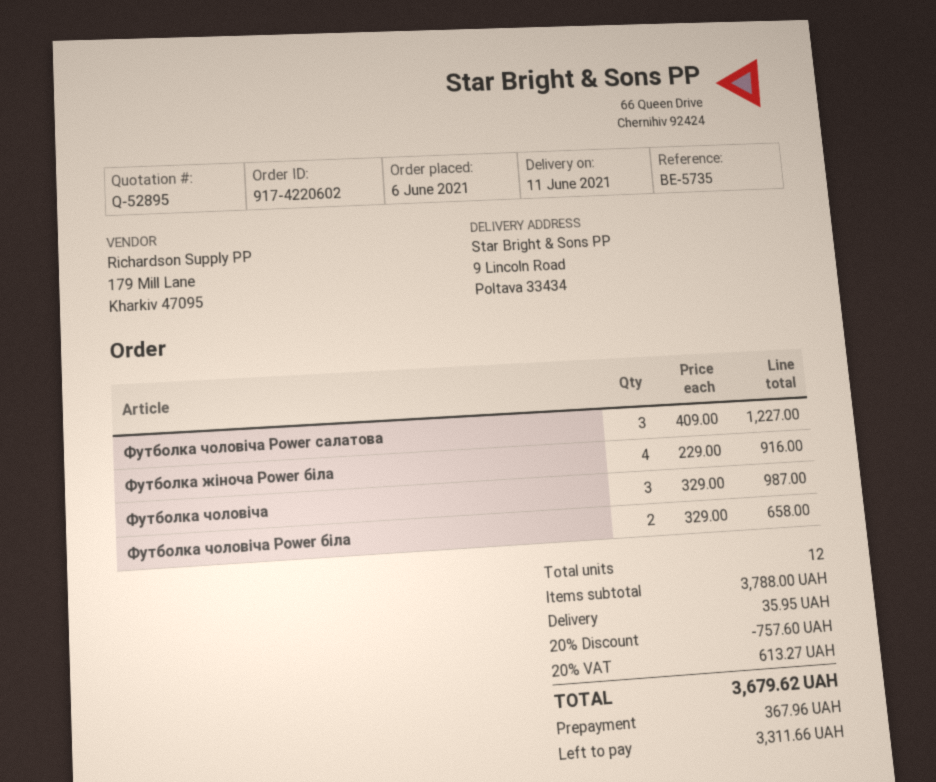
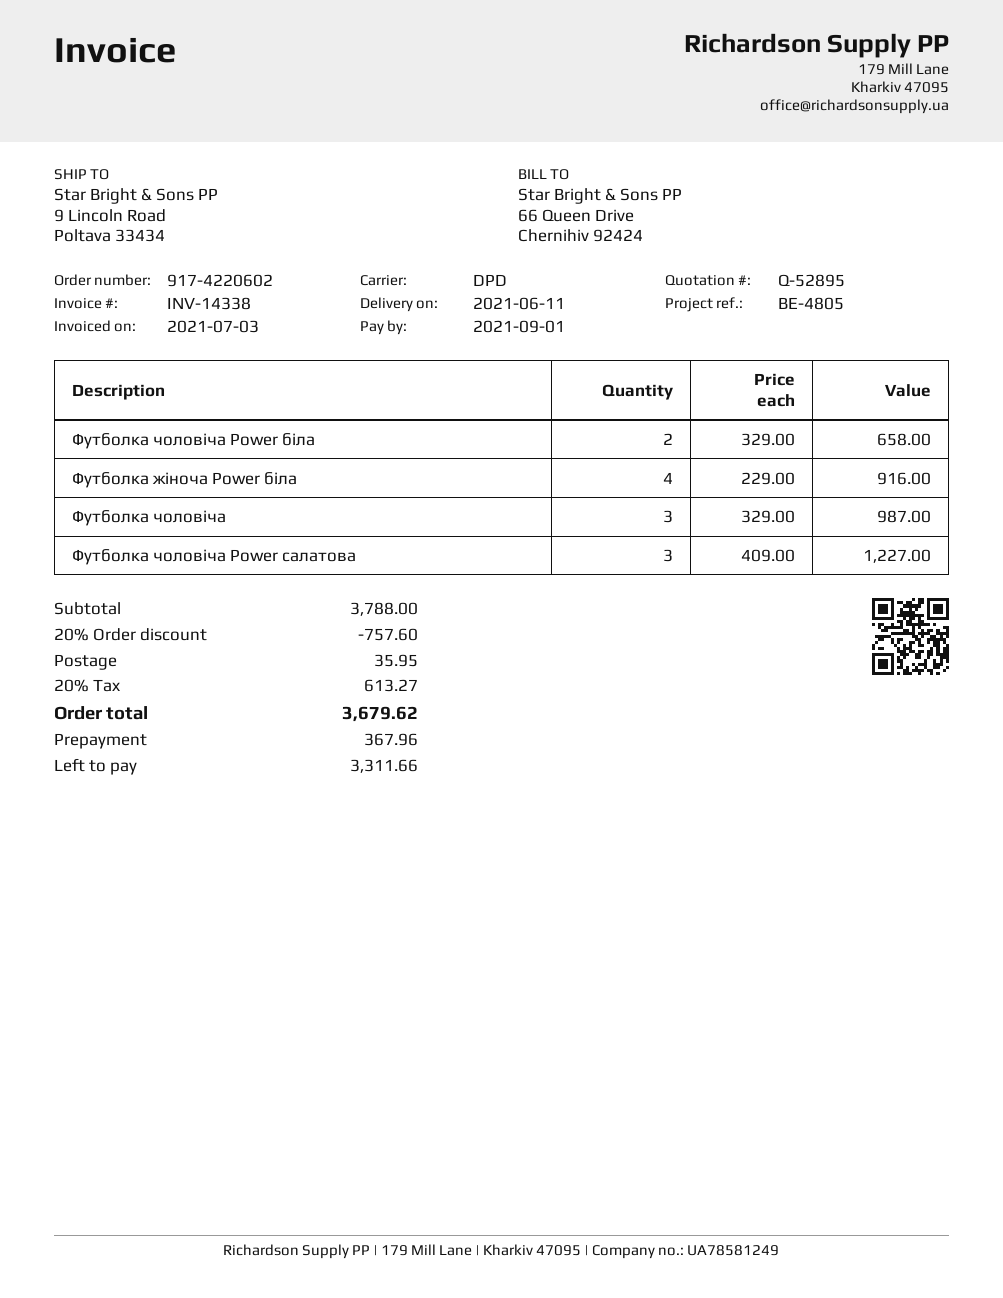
reference: BE-5735 -> BE-4805

